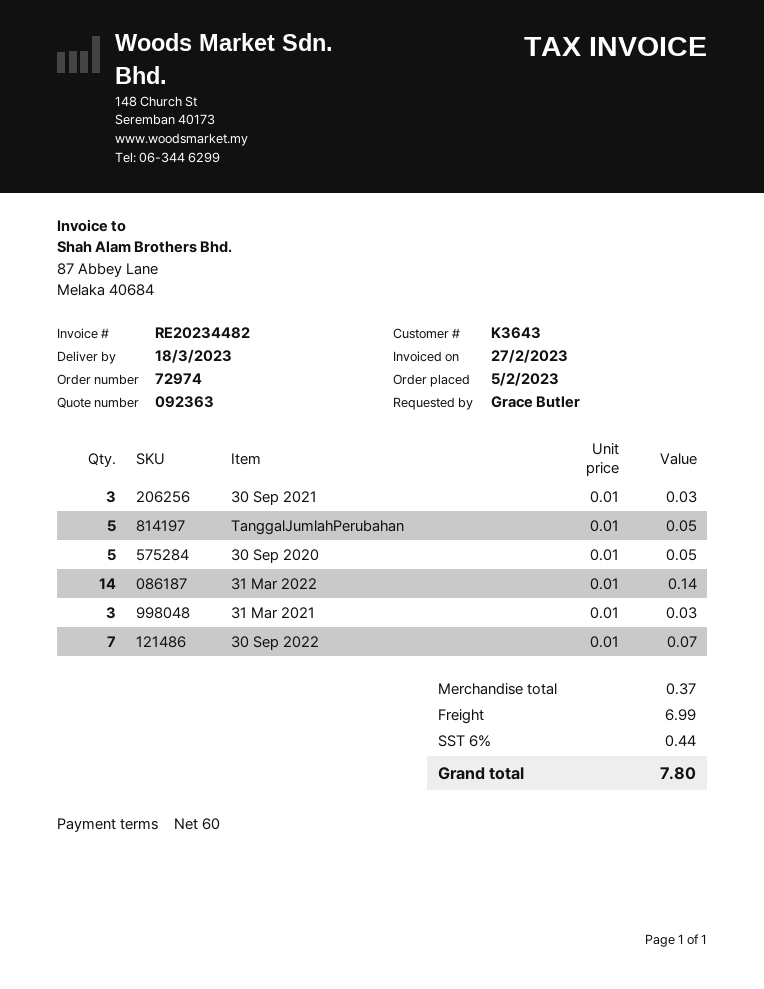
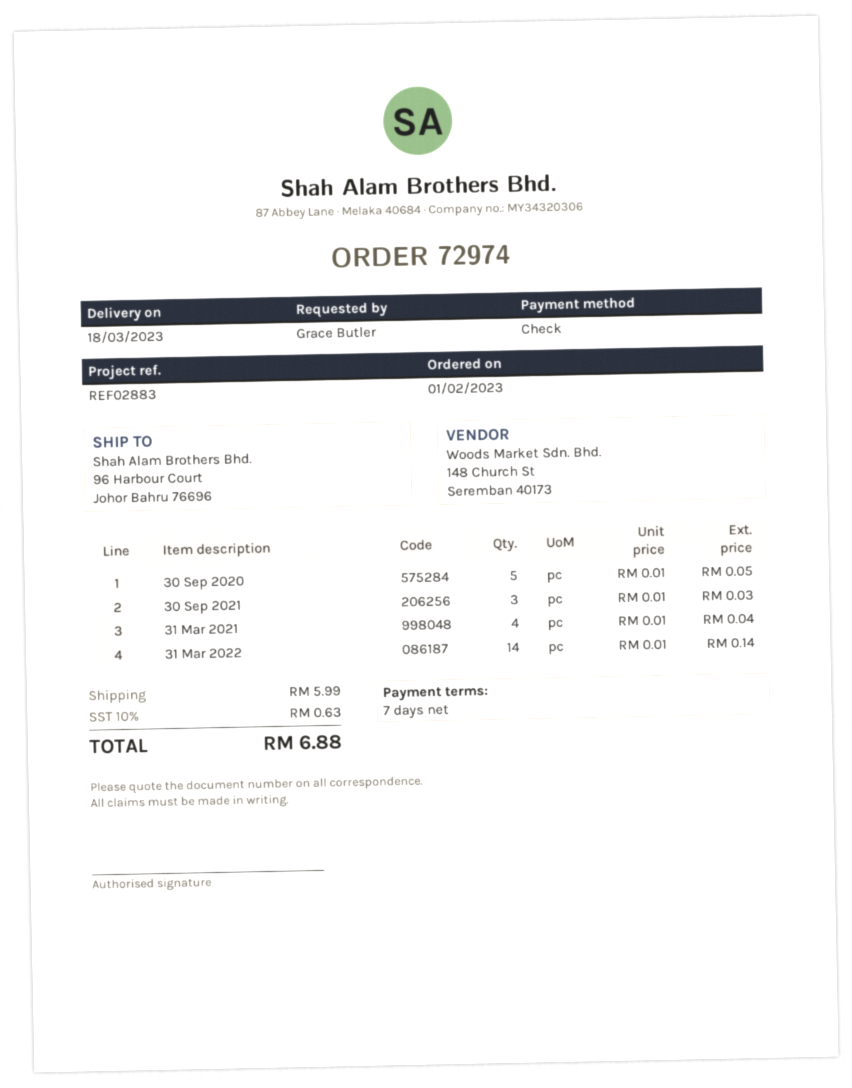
order date: 2023-02-05 -> 2023-02-01
payment terms: 60 days -> 7 days
TanggalJumlahPerubahan: 5 x 0.01 = 0.05 -> none
31 Mar 2021: 3 x 0.01 = 0.03 -> 4 x 0.01 = 0.04
30 Sep 2022: 7 x 0.01 = 0.07 -> none
shipping: 6.99 -> 5.99
tax: 6% = 0.44 -> 10% = 0.63
total: 7.80 -> 6.88

